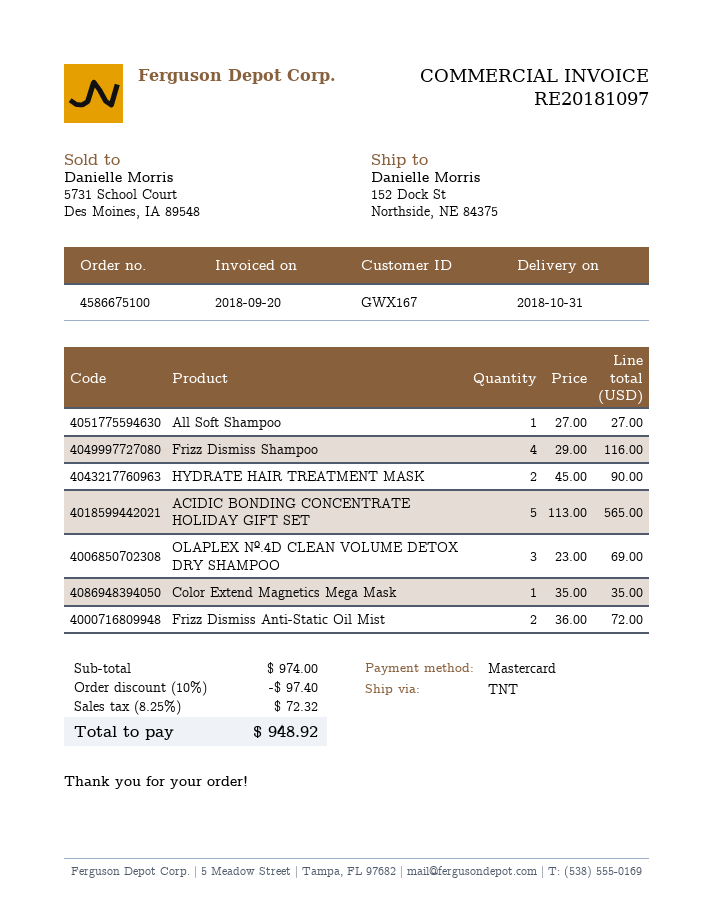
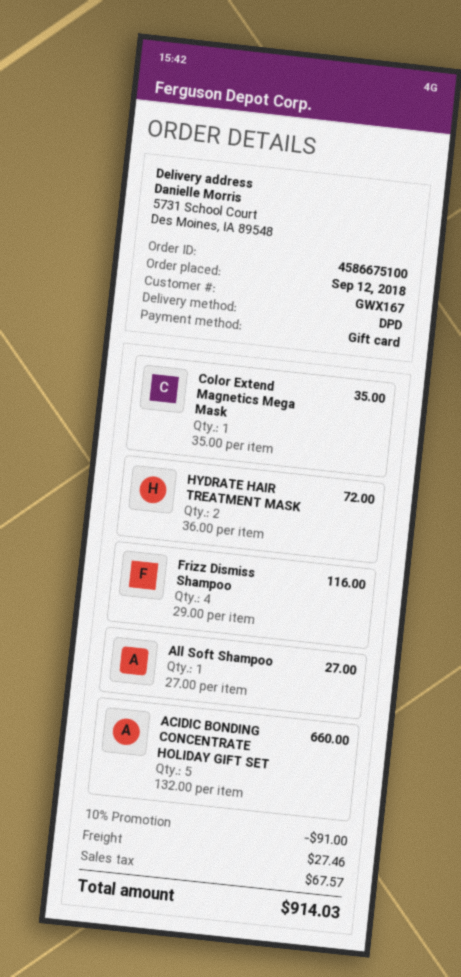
payment method: Mastercard -> gift card
shipping method: TNT -> DPD
ship to: 152 Dock St, Northside, NE 84375 -> 5731 School Court, Des Moines, IA 89548
HYDRATE HAIR TREATMENT MASK: 2 x 45.00 = 90.00 -> 2 x 36.00 = 72.00
ACIDIC BONDING CONCENTRATE HOLIDAY GIFT SET: 5 x 113.00 = 565.00 -> 5 x 132.00 = 660.00
OLAPLEX Nº.4D CLEAN VOLUME DETOX DRY SHAMPOO: 3 x 23.00 = 69.00 -> none
Frizz Dismiss Anti-Static Oil Mist: 2 x 36.00 = 72.00 -> none
discount: 10% = 97.40 -> 10% = 91.00
shipping: none -> 27.46
tax: 72.32 -> 67.57
total: 948.92 -> 914.03

